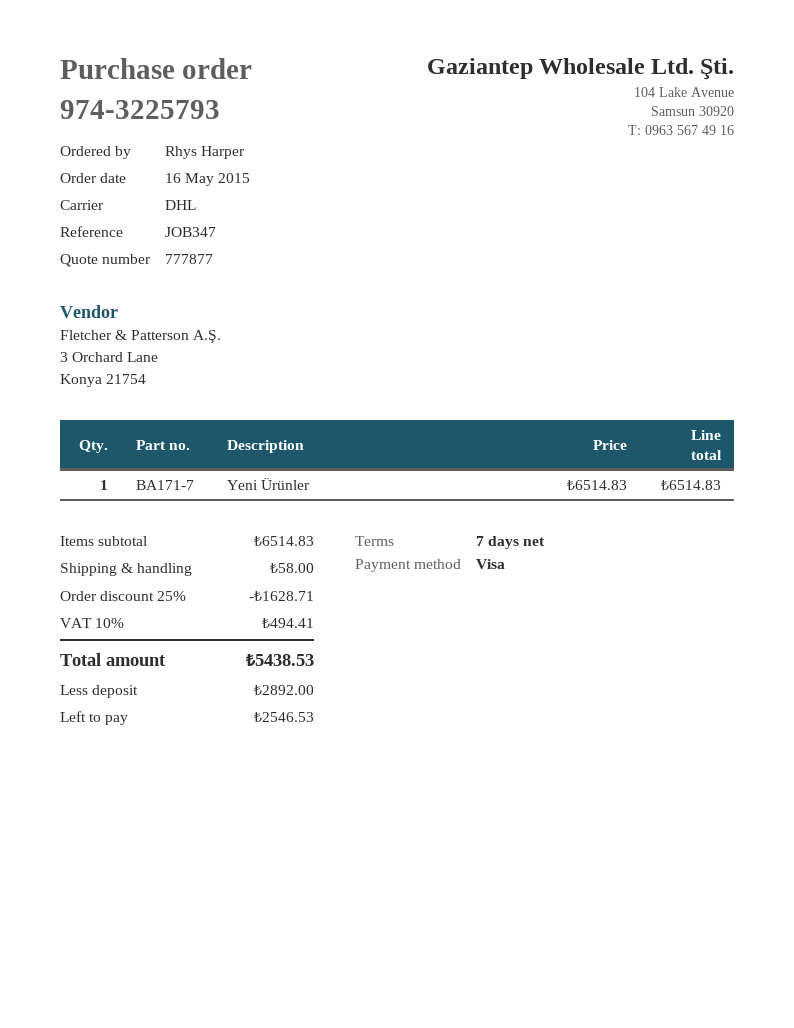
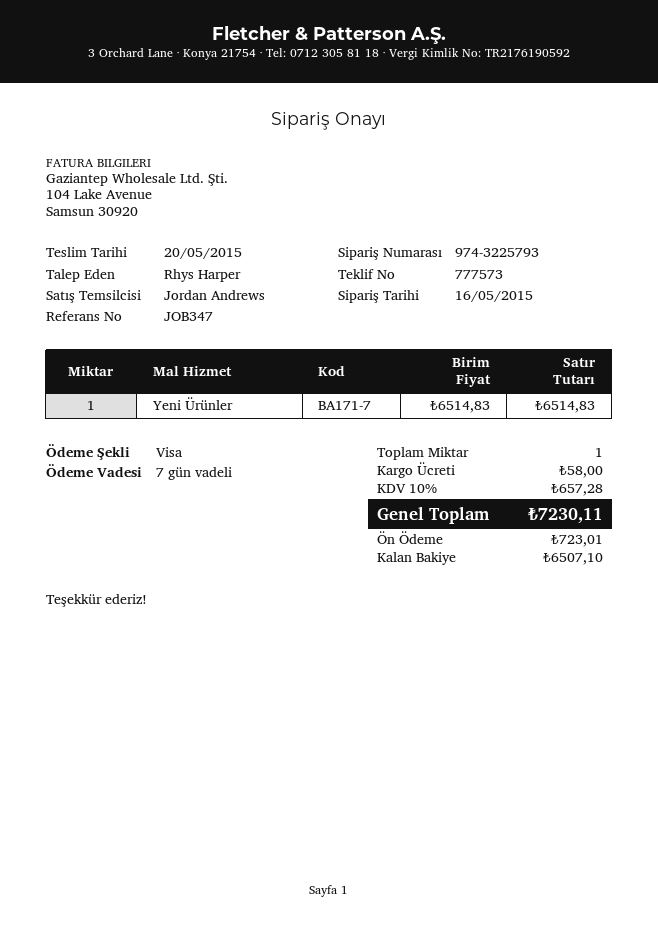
quote number: 777877 -> 777573
discount: 25% = 1628.71 -> none
tax: 10% = 494.41 -> 10% = 657.28
total: 5438.53 -> 7230.11
deposit: 2892.00 -> 723.01
balance: 2546.53 -> 6507.10

